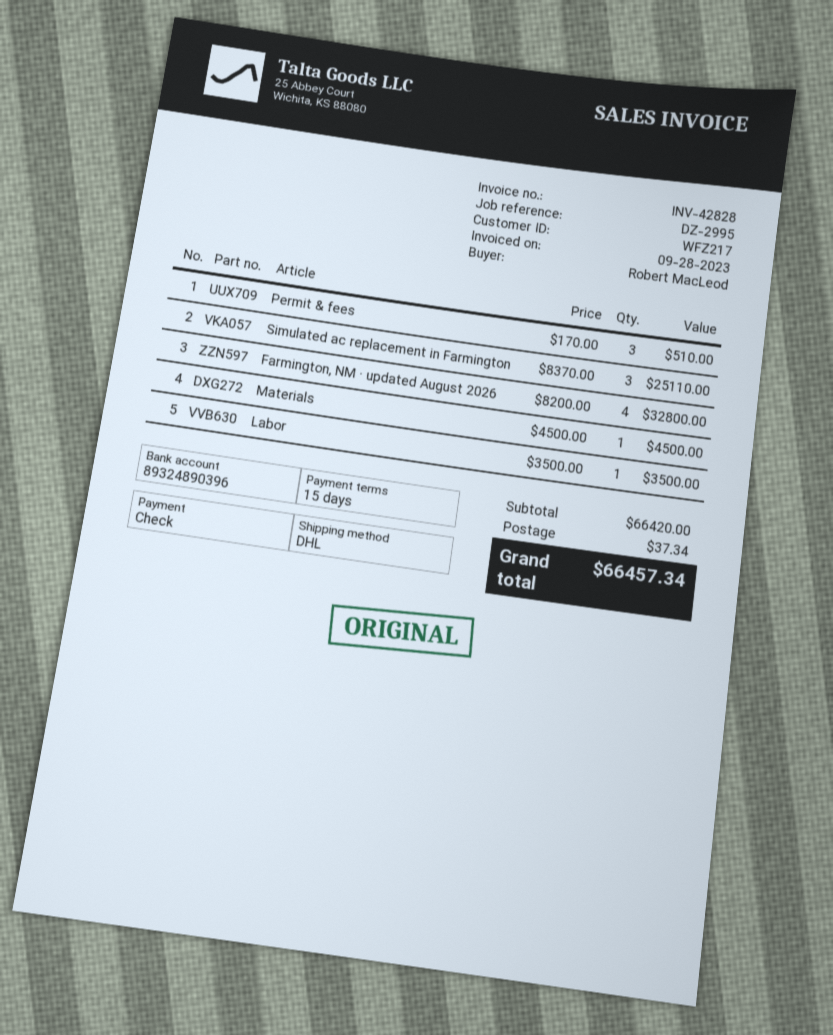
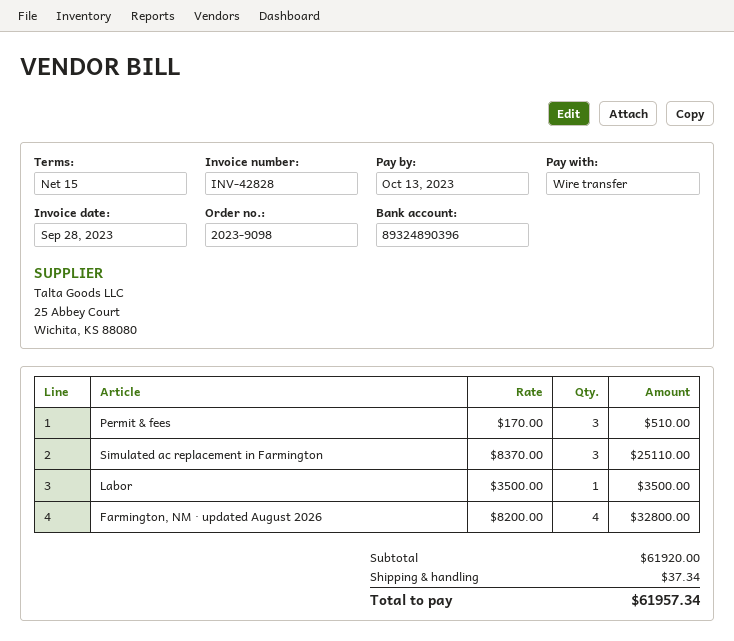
payment method: cheque -> bank transfer
Materials: 1 x 4500.00 = 4500.00 -> none
subtotal: 66420.00 -> 61920.00
total: 66457.34 -> 61957.34

